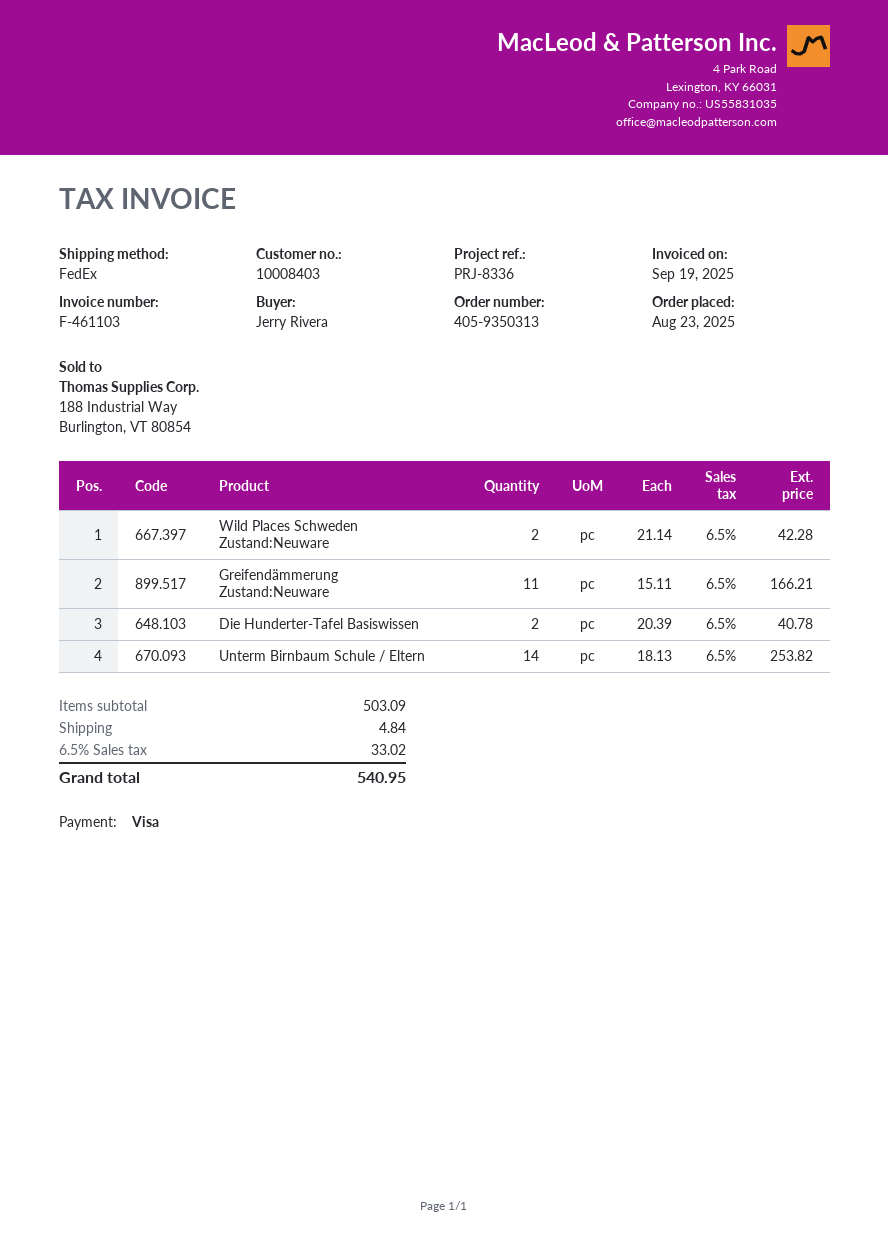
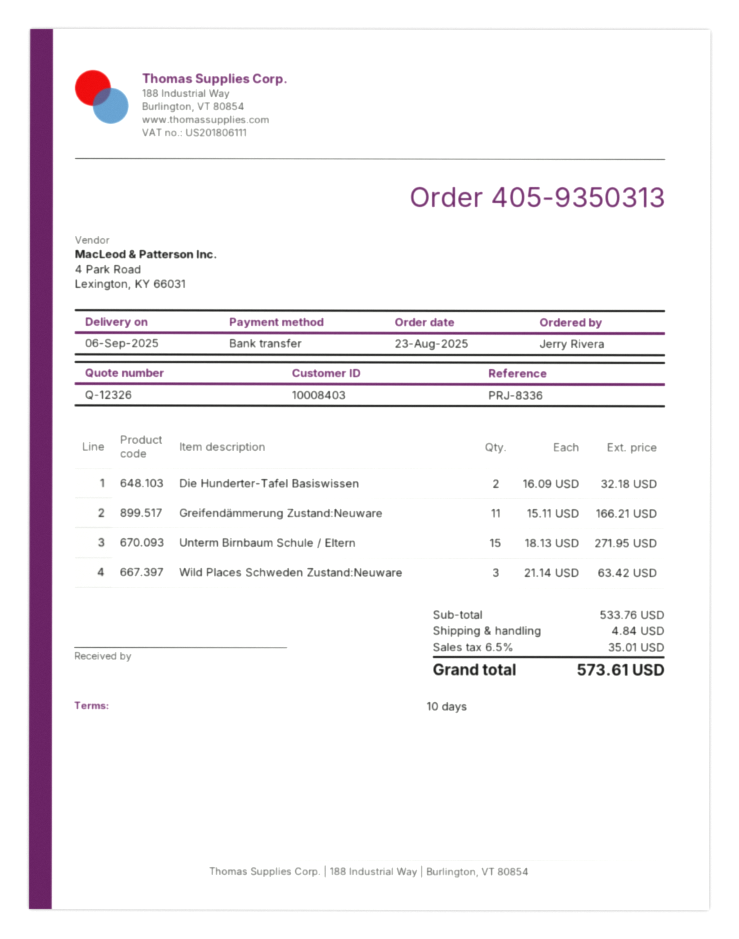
payment method: Visa -> bank transfer
Wild Places Schweden Zustand:Neuware: 2 x 21.14 = 42.28 -> 3 x 21.14 = 63.42
Die Hunderter-Tafel Basiswissen: 2 x 20.39 = 40.78 -> 2 x 16.09 = 32.18
Unterm Birnbaum Schule / Eltern: 14 x 18.13 = 253.82 -> 15 x 18.13 = 271.95
subtotal: 503.09 -> 533.76
tax: 6.5% = 33.02 -> 6.5% = 35.01
total: 540.95 -> 573.61

